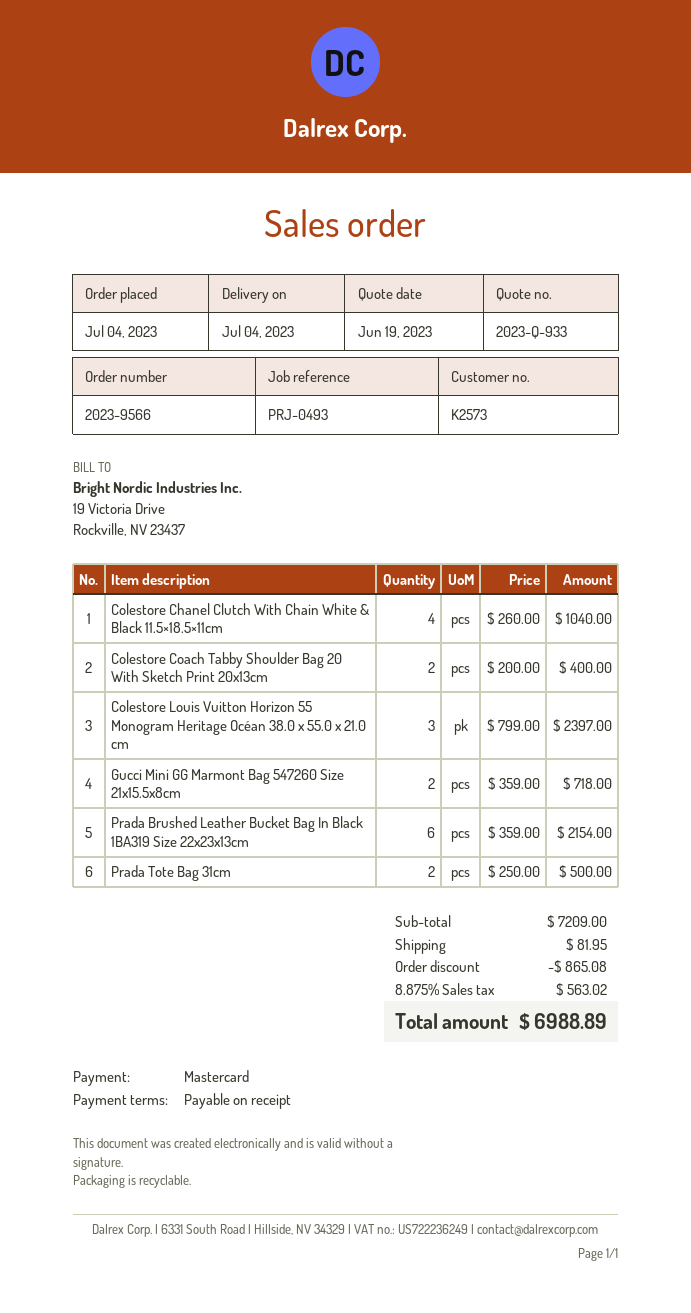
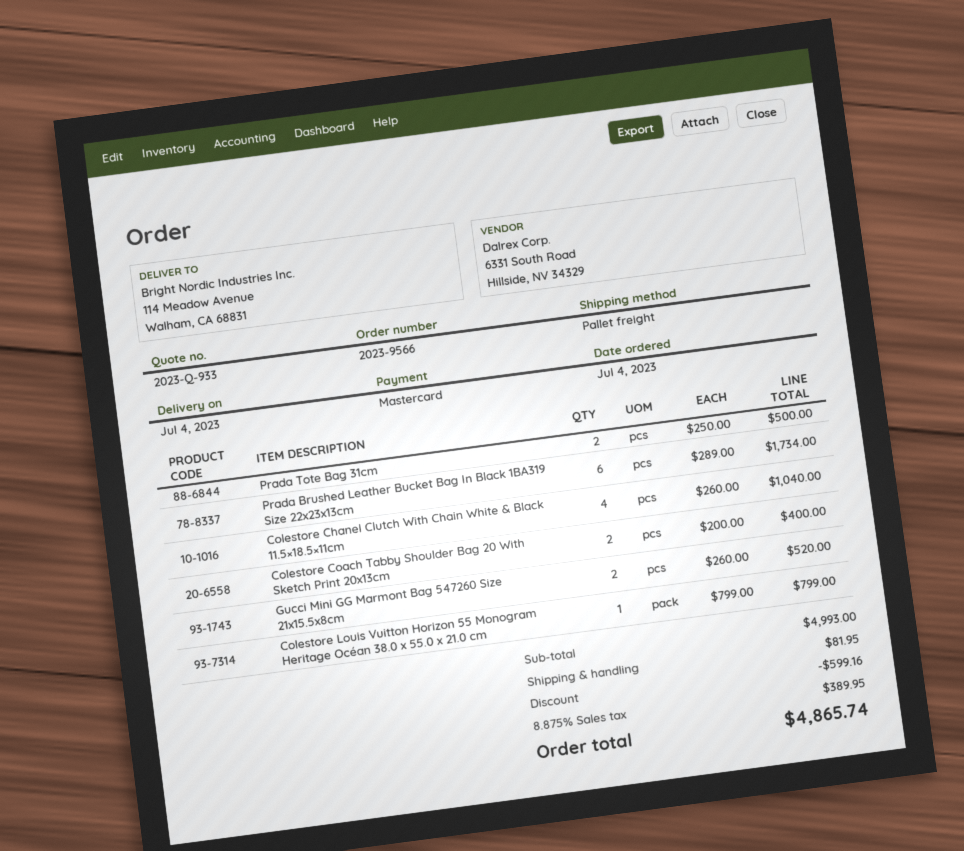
Colestore Louis Vuitton Horizon 55 Monogram Heritage Océan 38.0 x 55.0 x 21.0 cm: 3 x 799.00 = 2397.00 -> 1 x 799.00 = 799.00
Gucci Mini GG Marmont Bag 547260 Size 21x15.5x8cm: 2 x 359.00 = 718.00 -> 2 x 260.00 = 520.00
Prada Brushed Leather Bucket Bag In Black 1BA319 Size 22x23x13cm: 6 x 359.00 = 2154.00 -> 6 x 289.00 = 1734.00
subtotal: 7209.00 -> 4993.00
discount: 865.08 -> 599.16
tax: 8.875% = 563.02 -> 8.875% = 389.95
total: 6988.89 -> 4865.74

